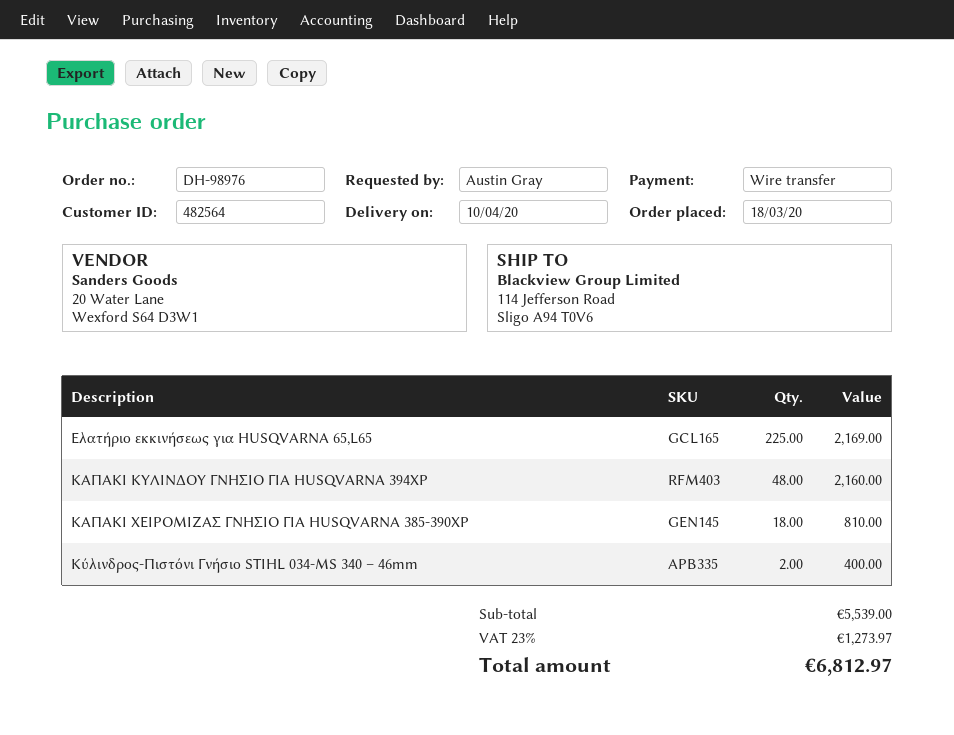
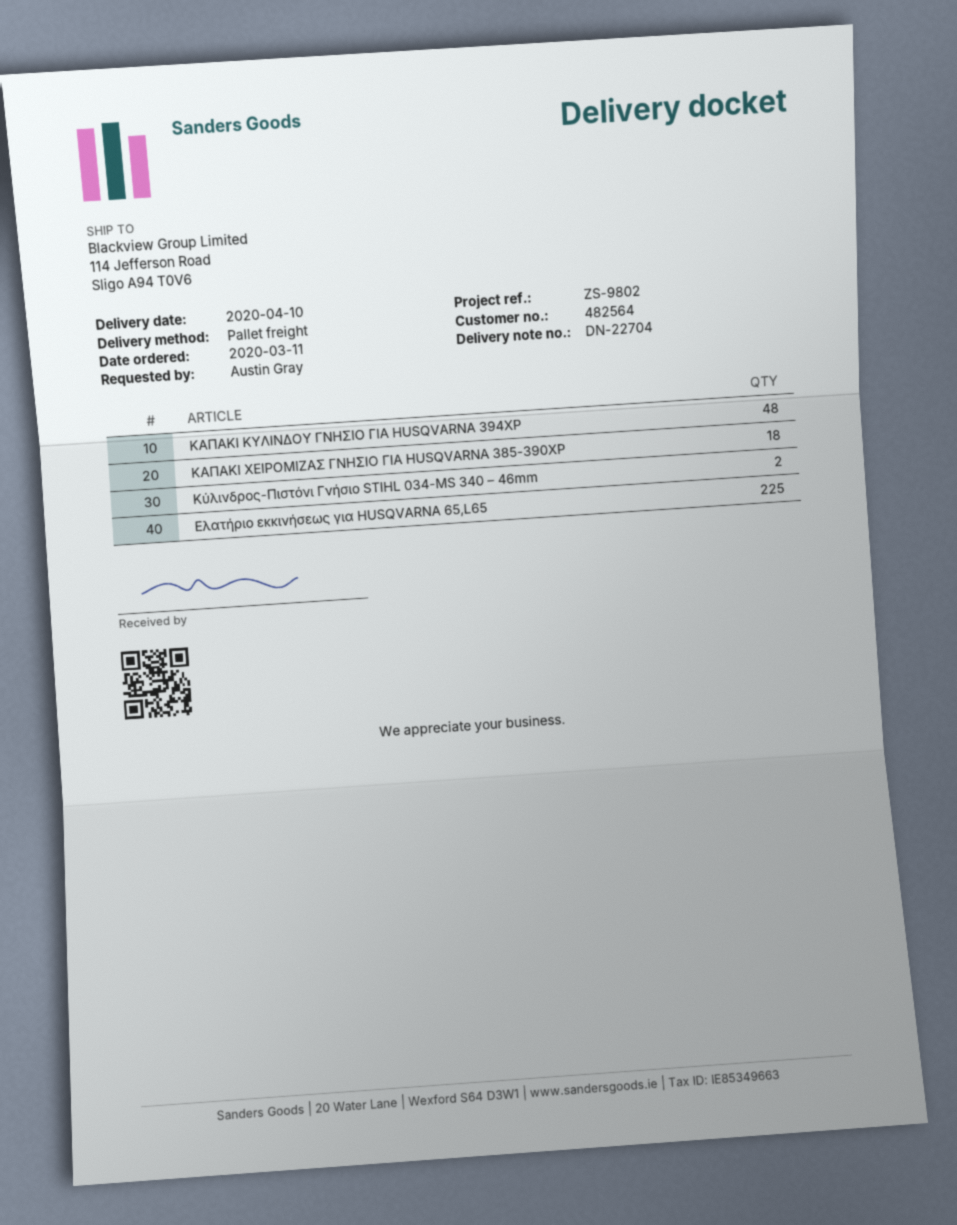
order date: 2020-03-18 -> 2020-03-11

